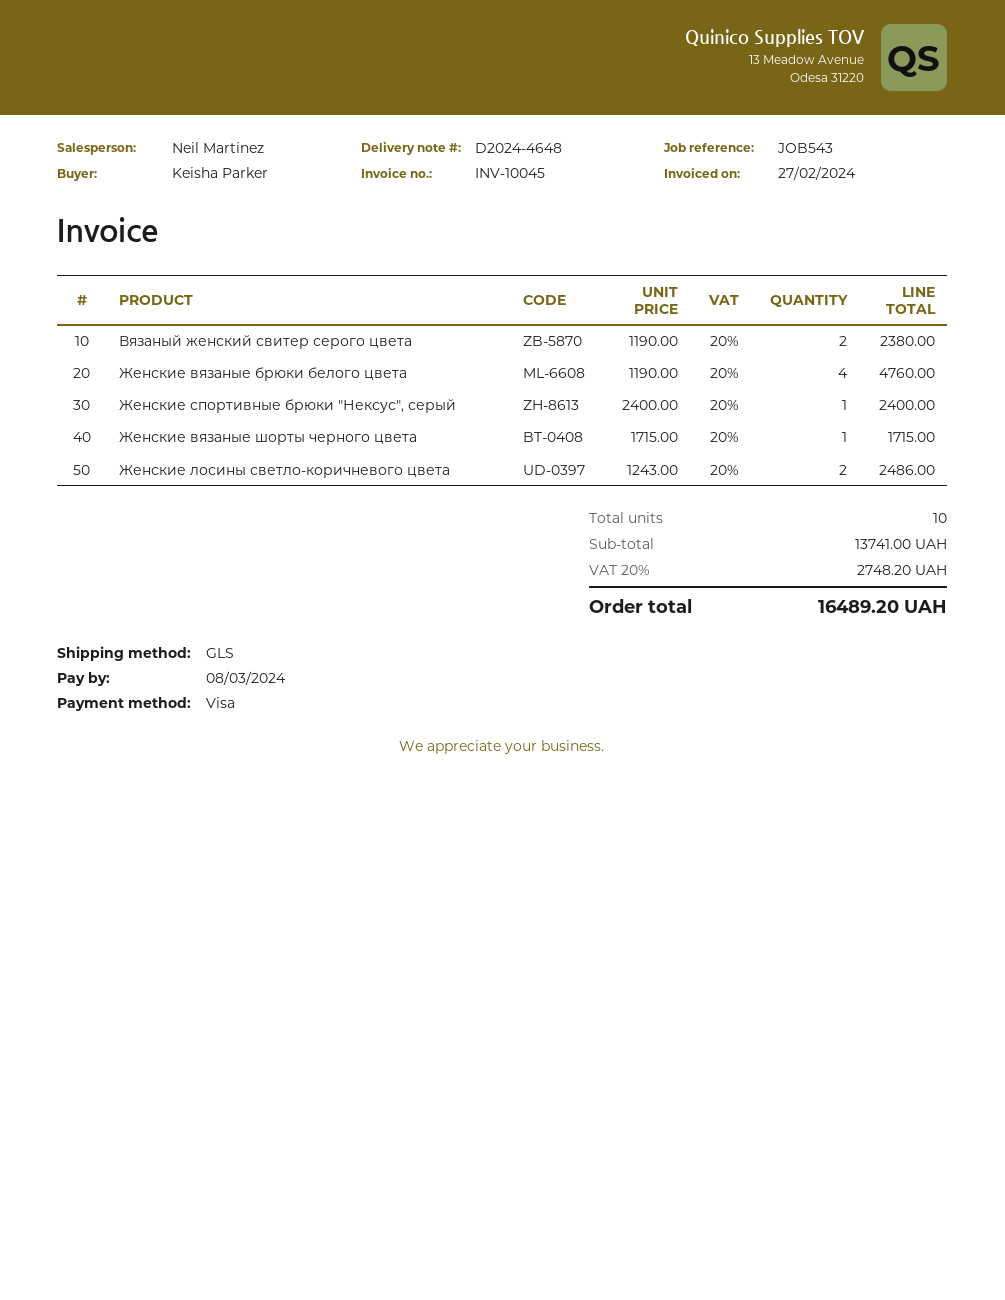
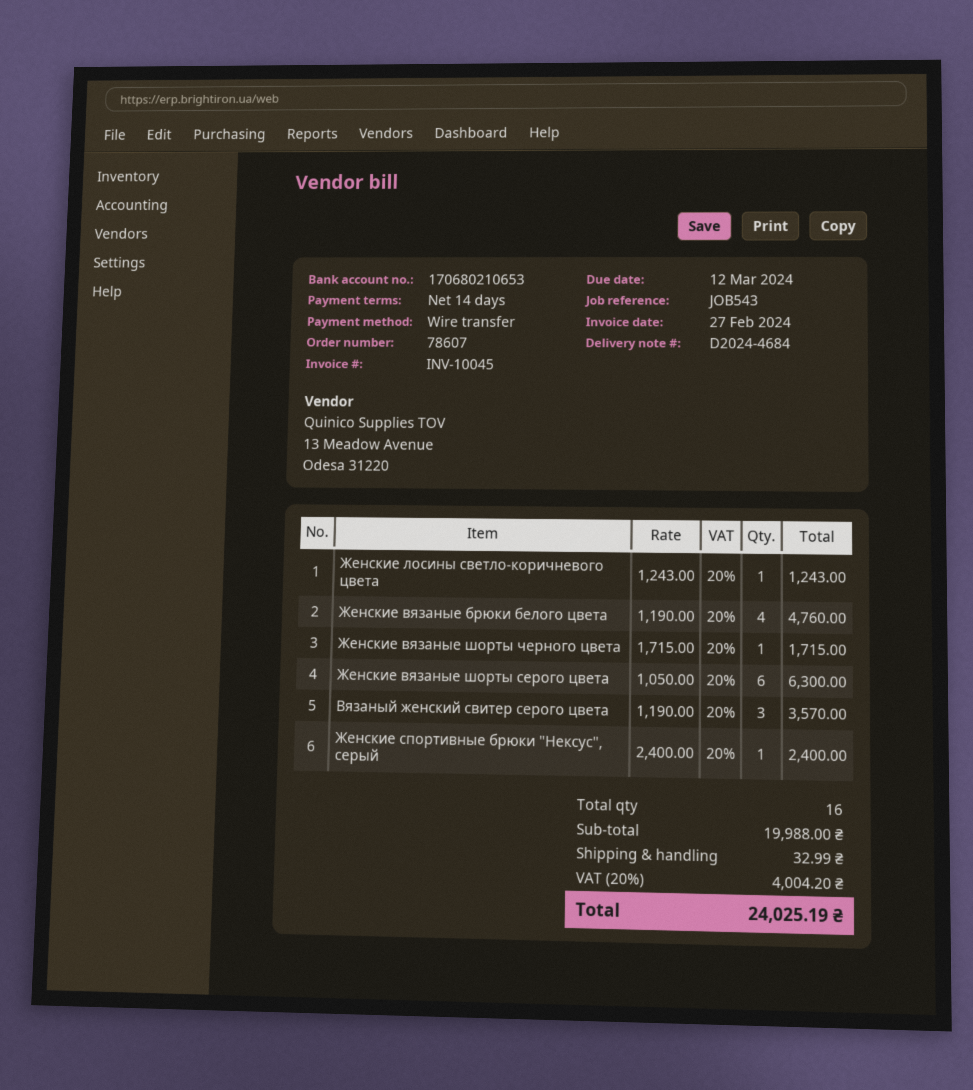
delivery note number: D2024-4648 -> D2024-4684
due date: 2024-03-08 -> 2024-03-12
payment method: Visa -> bank transfer
Вязаный женский свитер серого цвета: 2 x 1190.00 = 2380.00 -> 3 x 1190.00 = 3570.00
Женские лосины светло-коричневого цвета: 2 x 1243.00 = 2486.00 -> 1 x 1243.00 = 1243.00
Женские вязаные шорты серого цвета: none -> 6 x 1050.00 = 6300.00
total quantity: 10 -> 16
subtotal: 13741.00 -> 19988.00
shipping: none -> 32.99
tax: 20% = 2748.20 -> 20% = 4004.20
total: 16489.20 -> 24025.19

